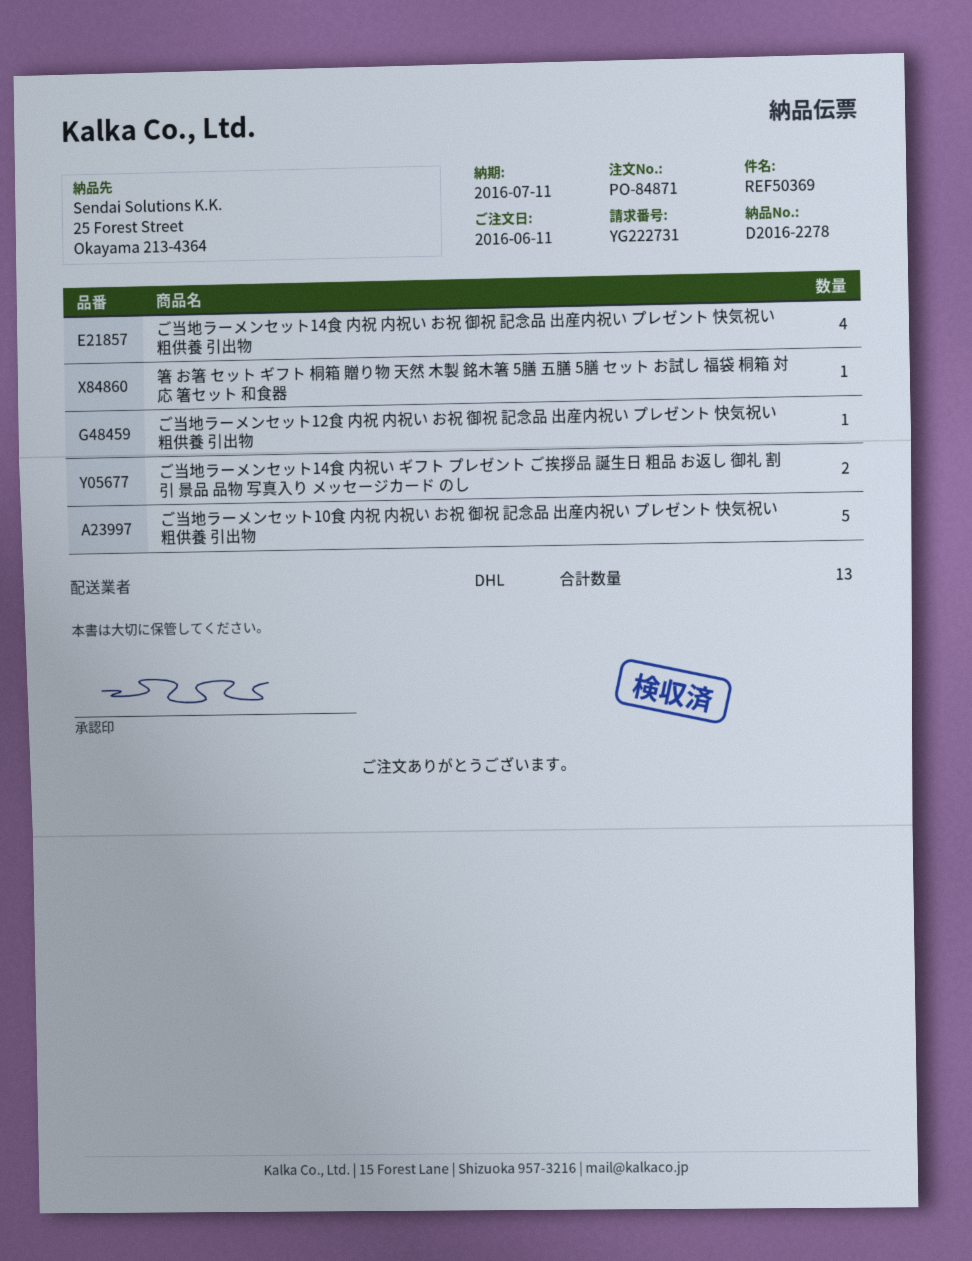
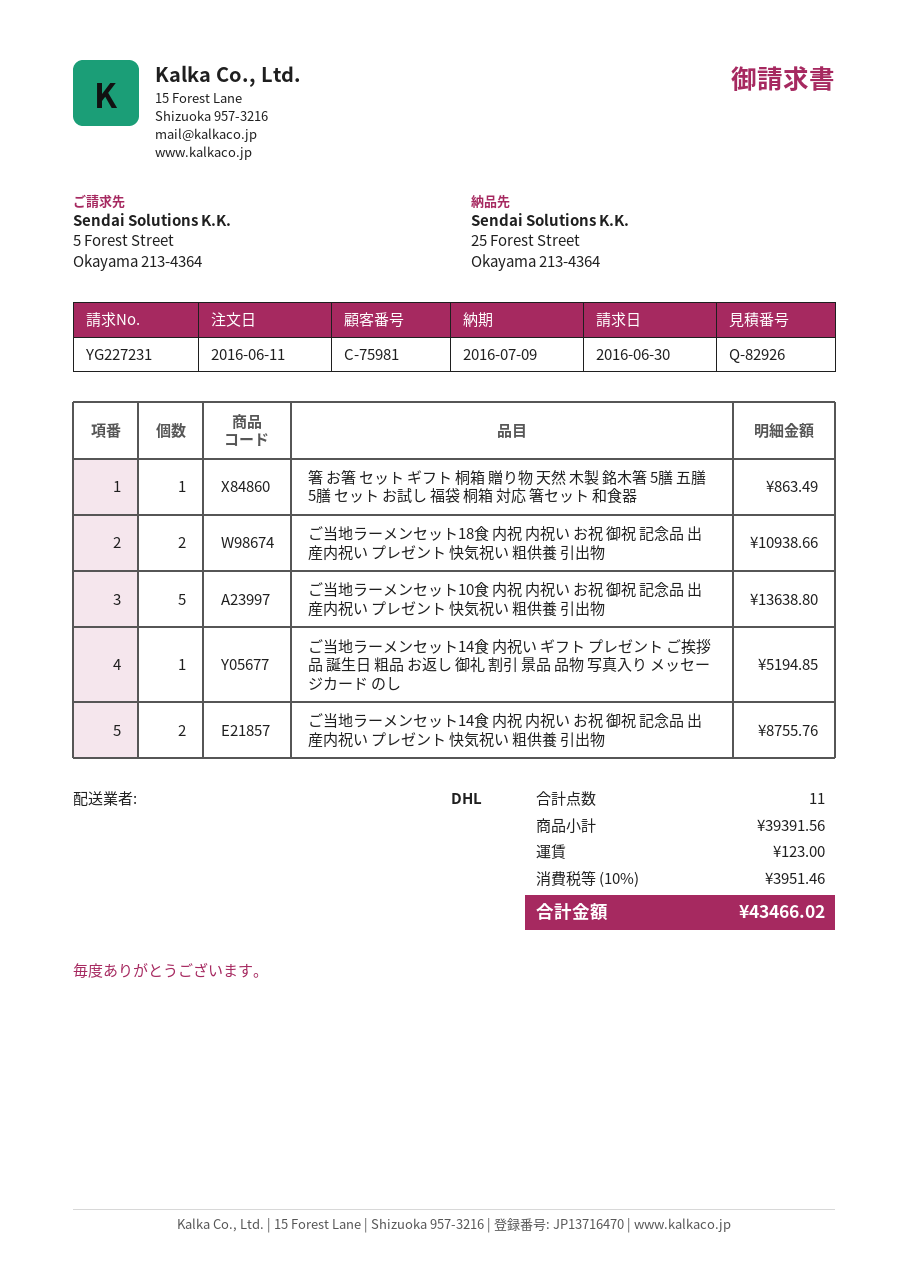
delivery date: 2016-07-11 -> 2016-07-09
invoice number: YG222731 -> YG227231
ご当地ラーメンセット14食 内祝 内祝い お祝 御祝 記念品 出産内祝い プレゼント 快気祝い 粗供養 引出物: 4 -> 2
ご当地ラーメンセット12食 内祝 内祝い お祝 御祝 記念品 出産内祝い プレゼント 快気祝い 粗供養 引出物: 1 -> none
ご当地ラーメンセット14食 内祝い ギフト プレゼント ご挨拶品 誕生日 粗品 お返し 御礼 割引 景品 品物 写真入り メッセージカード のし: 2 -> 1
ご当地ラーメンセット18食 内祝 内祝い お祝 御祝 記念品 出産内祝い プレゼント 快気祝い 粗供養 引出物: none -> 2
total quantity: 13 -> 11

